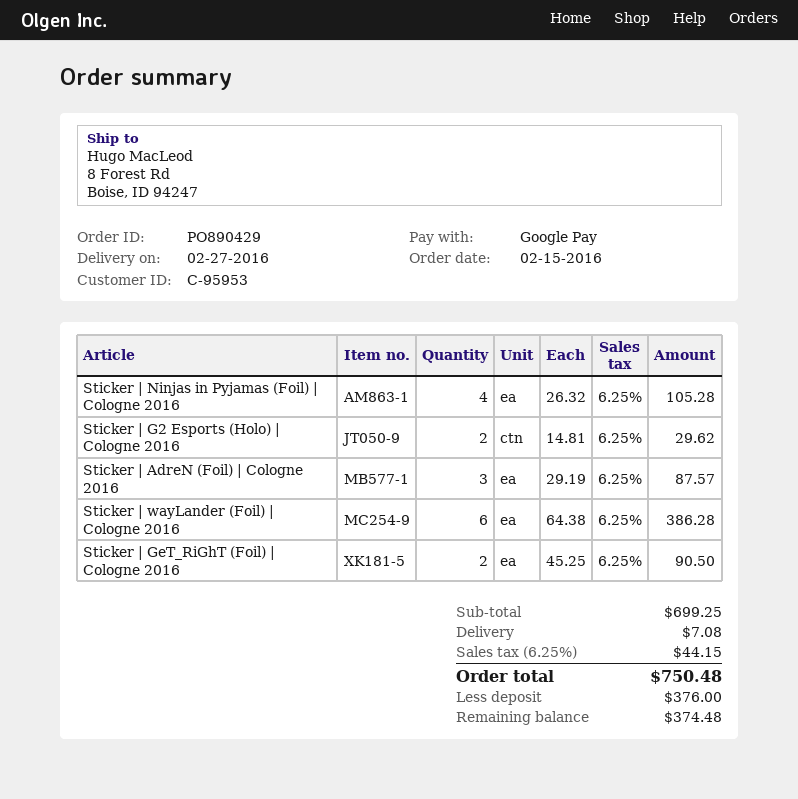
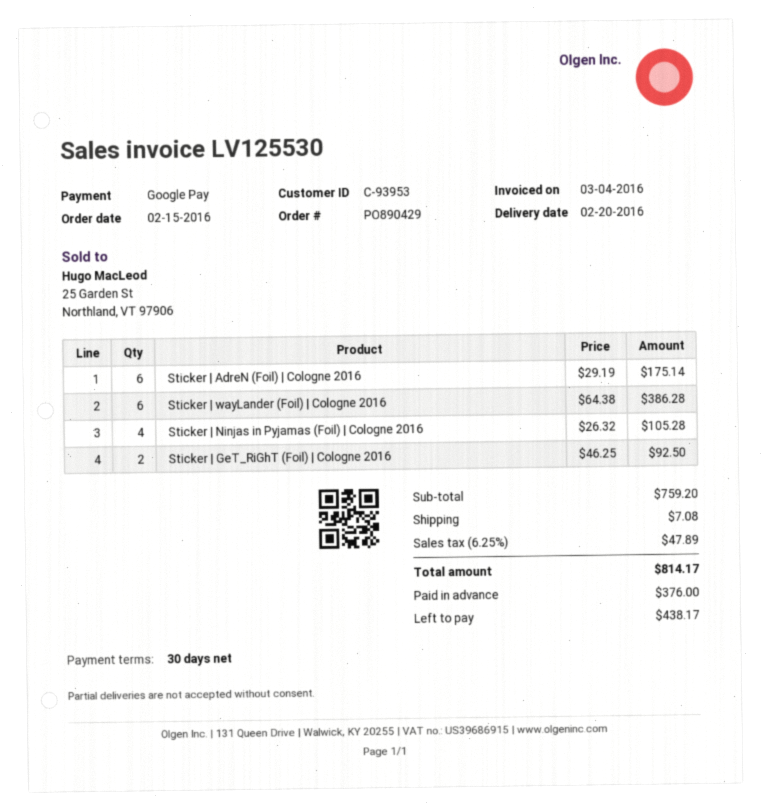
delivery date: 2016-02-27 -> 2016-02-20
customer number: C-95953 -> C-93953
Sticker | G2 Esports (Holo) | Cologne 2016: 2 x 14.81 = 29.62 -> none
Sticker | AdreN (Foil) | Cologne 2016: 3 x 29.19 = 87.57 -> 6 x 29.19 = 175.14
Sticker | GeT_RiGhT (Foil) | Cologne 2016: 2 x 45.25 = 90.50 -> 2 x 46.25 = 92.50
subtotal: 699.25 -> 759.20
tax: 6.25% = 44.15 -> 6.25% = 47.89
total: 750.48 -> 814.17
balance: 374.48 -> 438.17

